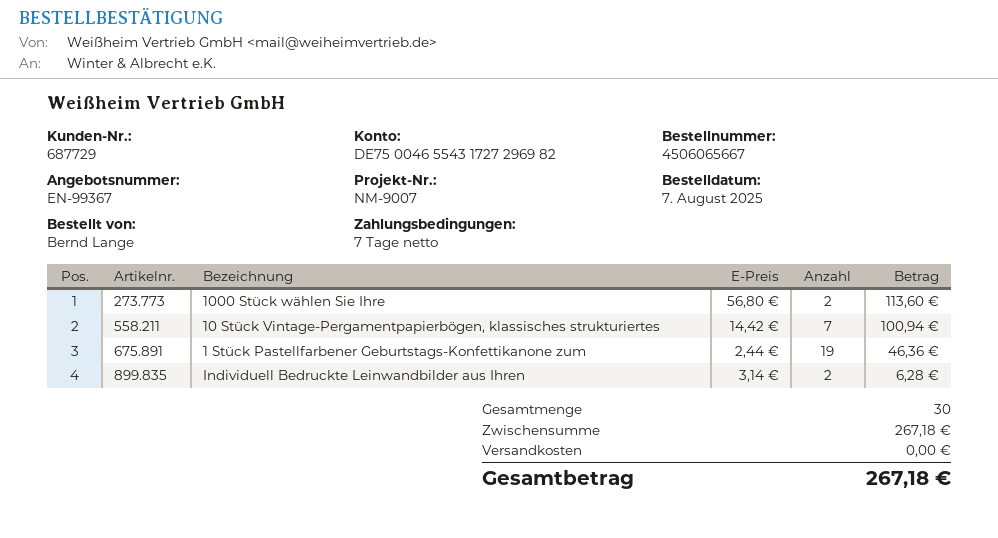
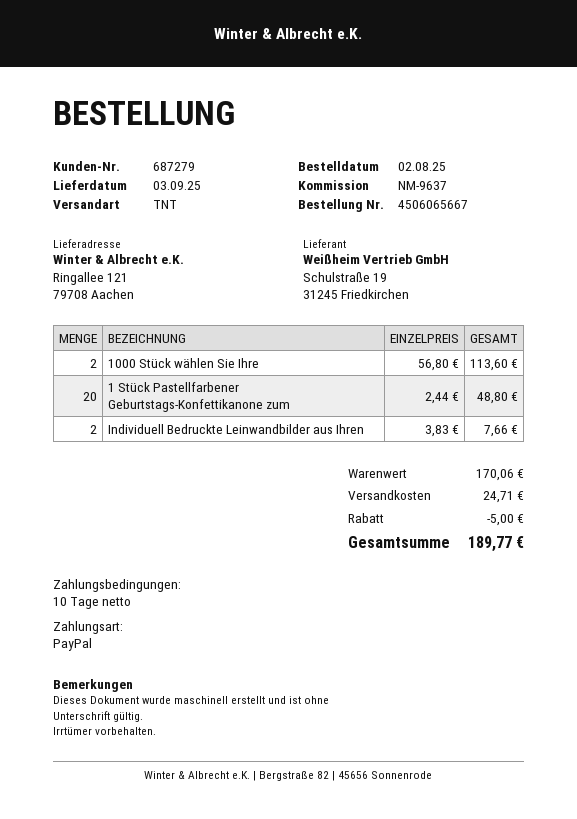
order date: 2025-08-07 -> 2025-08-02
payment terms: 7 days -> 10 days
customer number: 687729 -> 687279
reference: NM-9007 -> NM-9637
10 Stück Vintage-Pergamentpapierbögen, klassisches strukturiertes: 7 x 14.42 = 100.94 -> none
1 Stück Pastellfarbener Geburtstags-Konfettikanone zum: 19 x 2.44 = 46.36 -> 20 x 2.44 = 48.80
Individuell Bedruckte Leinwandbilder aus Ihren: 2 x 3.14 = 6.28 -> 2 x 3.83 = 7.66
subtotal: 267.18 -> 170.06
discount: none -> 5.00
shipping: 0.00 -> 24.71
total: 267.18 -> 189.77

